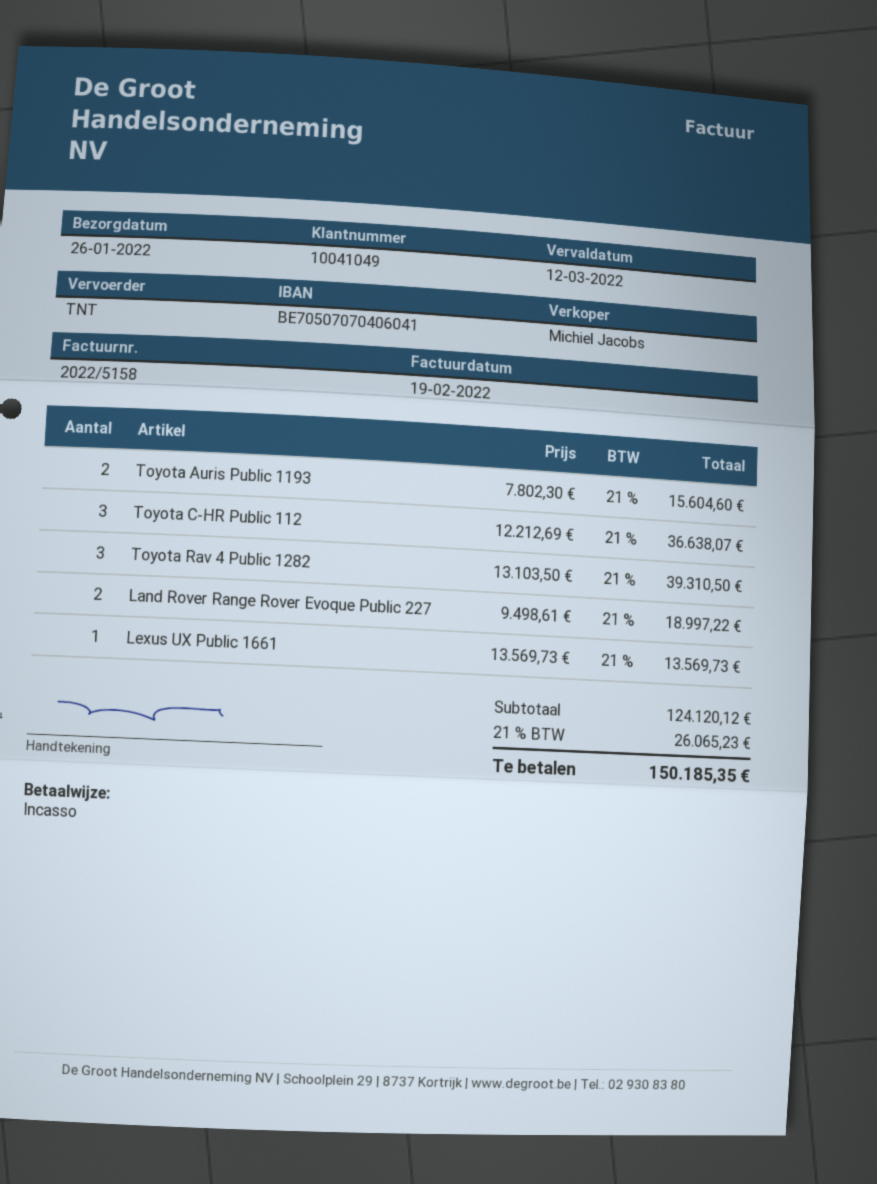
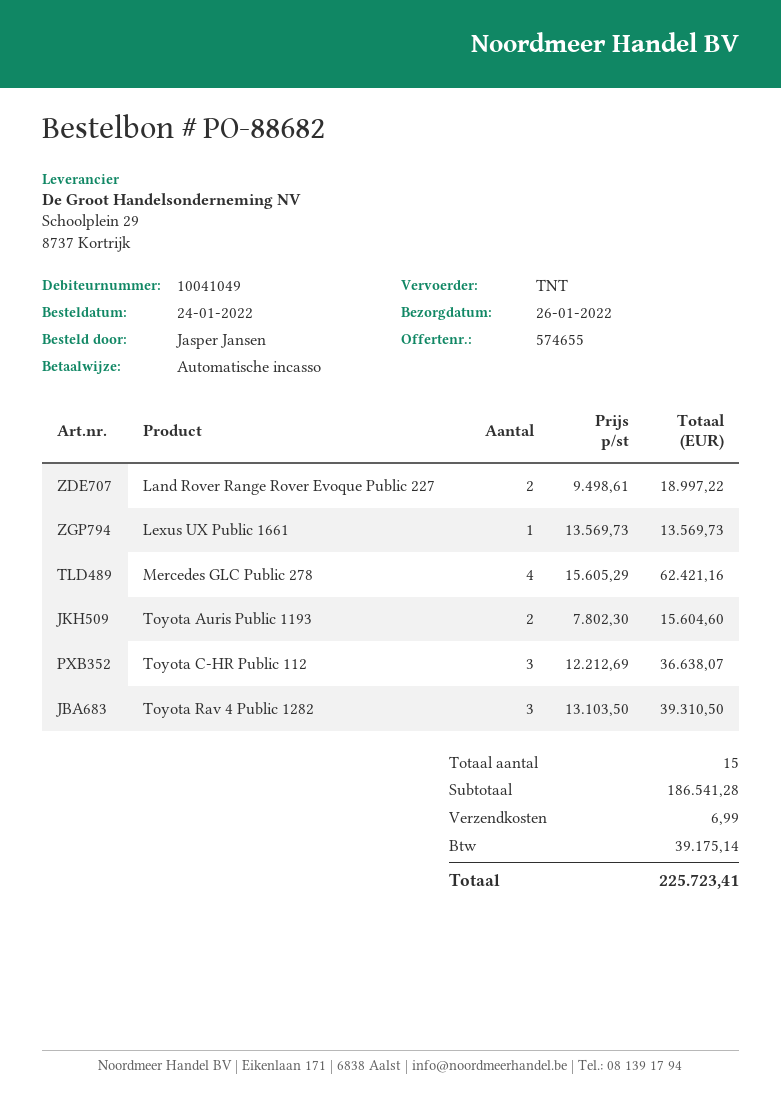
Mercedes GLC Public 278: none -> 4 x 15605.29 = 62421.16
subtotal: 124120.12 -> 186541.28
shipping: none -> 6.99
tax: 26065.23 -> 39175.14
total: 150185.35 -> 225723.41

